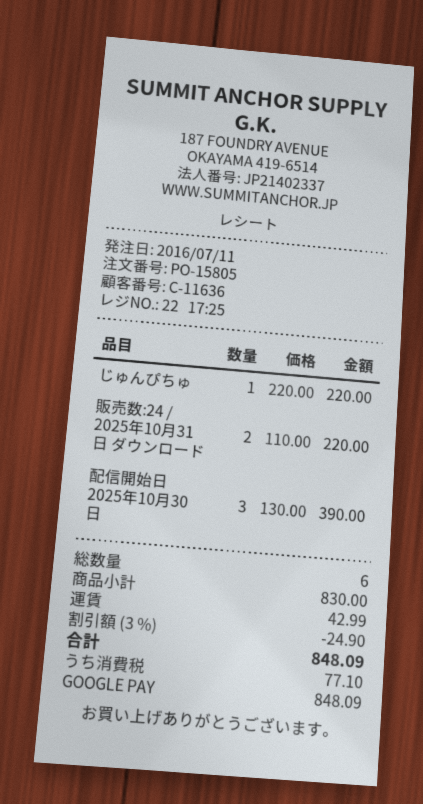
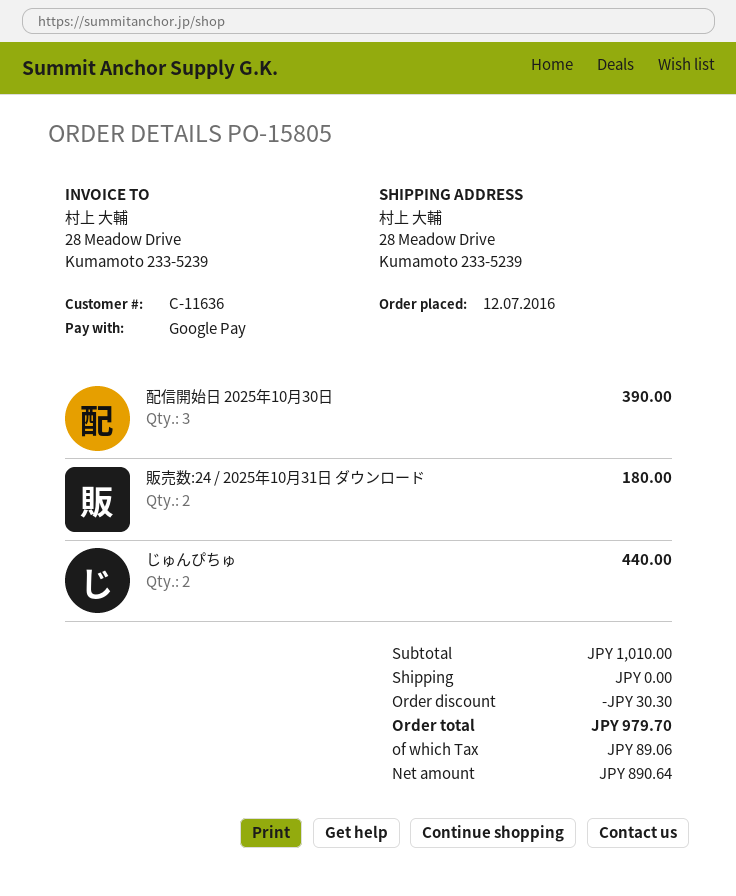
order date: 2016-07-11 -> 2016-07-12
じゅんぴちゅ: 1 for 220.00 -> 2 for 440.00
販売数:24 / 2025年10月31日 ダウンロード: 2 for 220.00 -> 2 for 180.00
subtotal: 830.00 -> 1010.00
discount: 24.90 -> 30.30
shipping: 42.99 -> 0.00
tax: 77.10 -> 89.06
total: 848.09 -> 979.70

